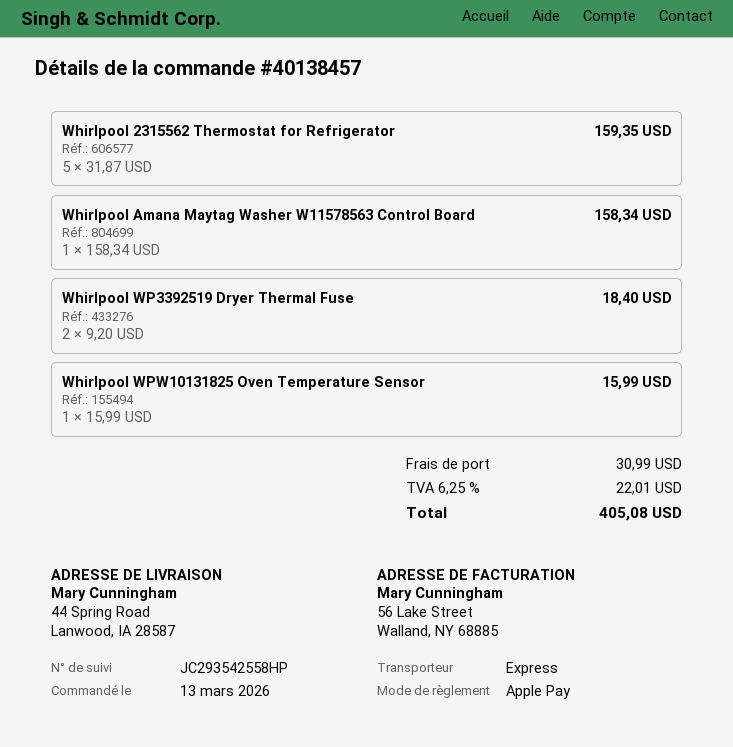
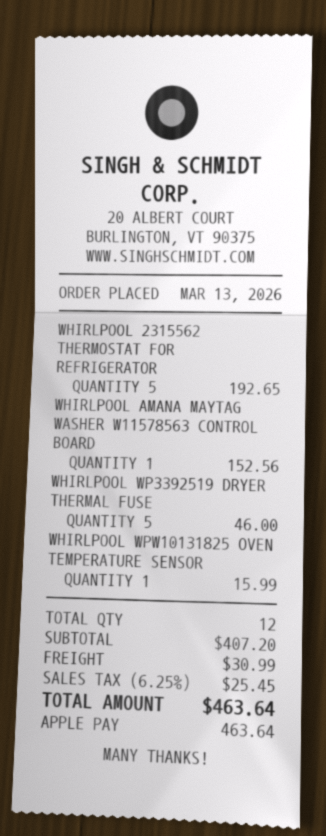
Whirlpool 2315562 Thermostat for Refrigerator: 5 for 159.35 -> 5 for 192.65
Whirlpool Amana Maytag Washer W11578563 Control Board: 1 for 158.34 -> 1 for 152.56
Whirlpool WP3392519 Dryer Thermal Fuse: 2 for 18.40 -> 5 for 46.00
tax: 6.25% = 22.01 -> 6.25% = 25.45
total: 405.08 -> 463.64

